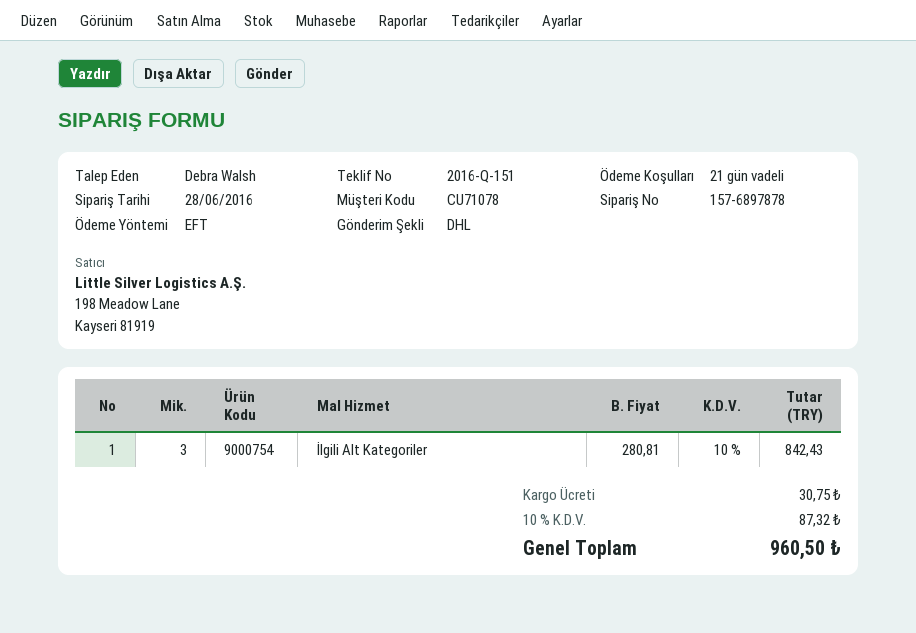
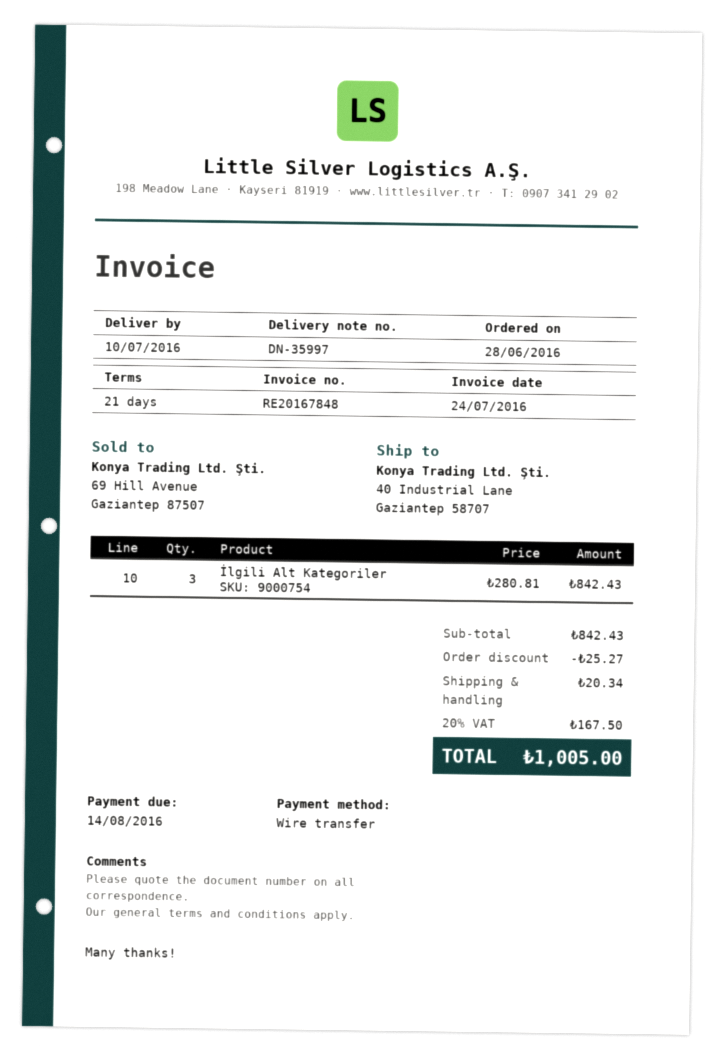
discount: none -> 25.27
shipping: 30.75 -> 20.34
tax: 10% = 87.32 -> 20% = 167.50
total: 960.50 -> 1005.00

